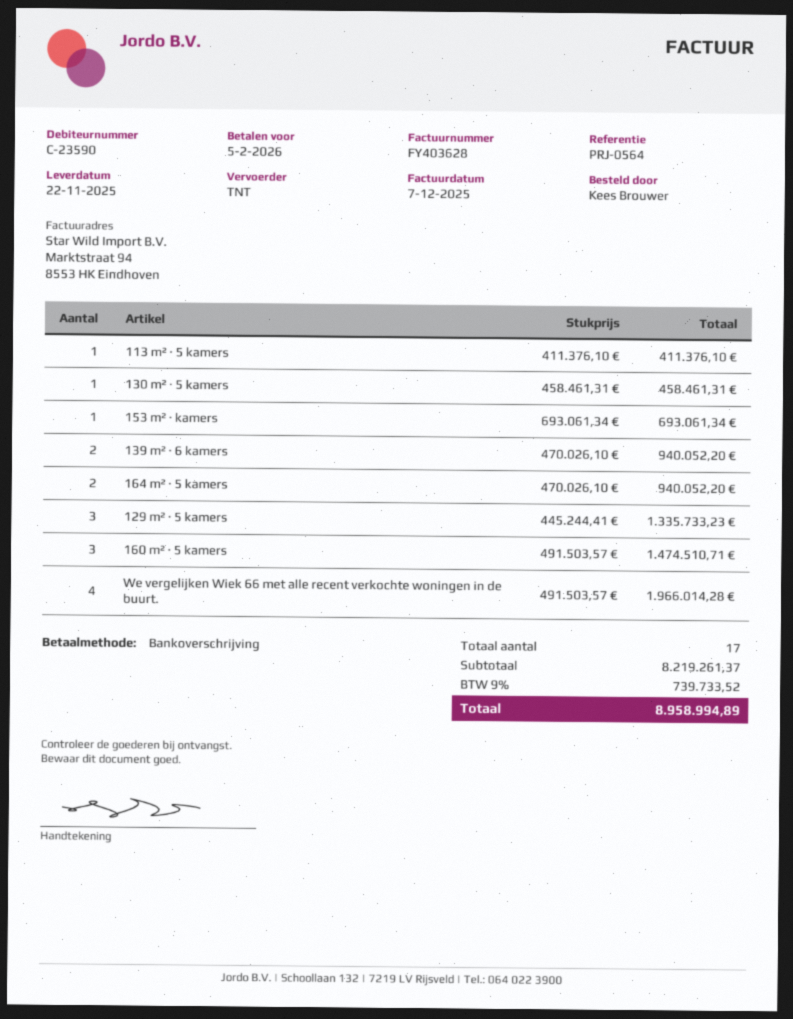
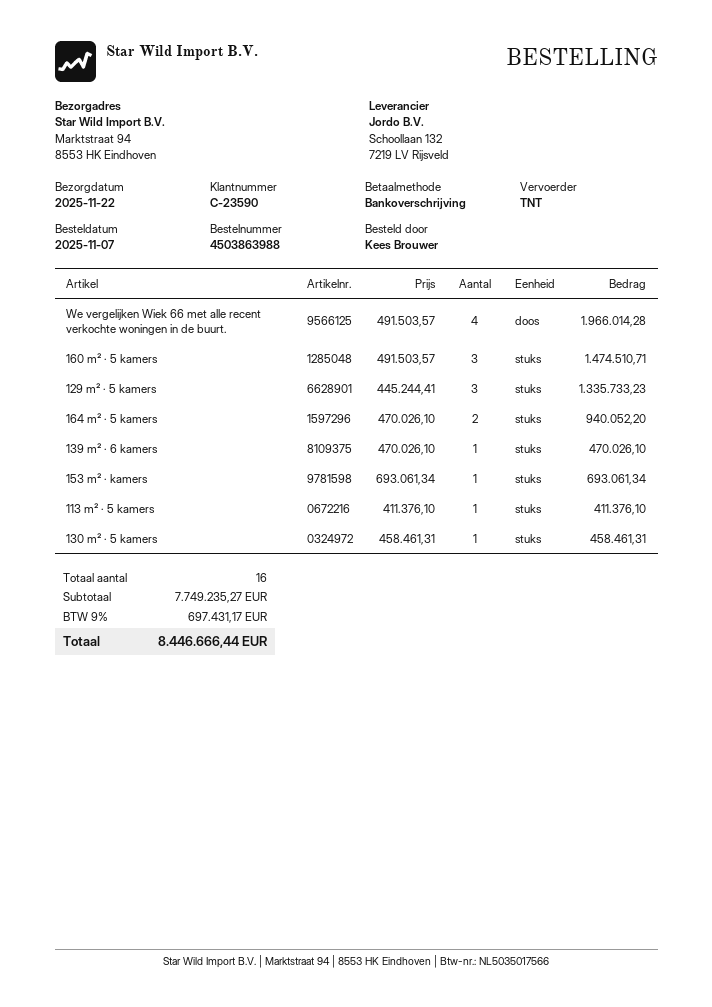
139 m² · 6 kamers: 2 x 470026.10 = 940052.20 -> 1 x 470026.10 = 470026.10
total quantity: 17 -> 16
subtotal: 8219261.37 -> 7749235.27
tax: 9% = 739733.52 -> 9% = 697431.17
total: 8958994.89 -> 8446666.44

